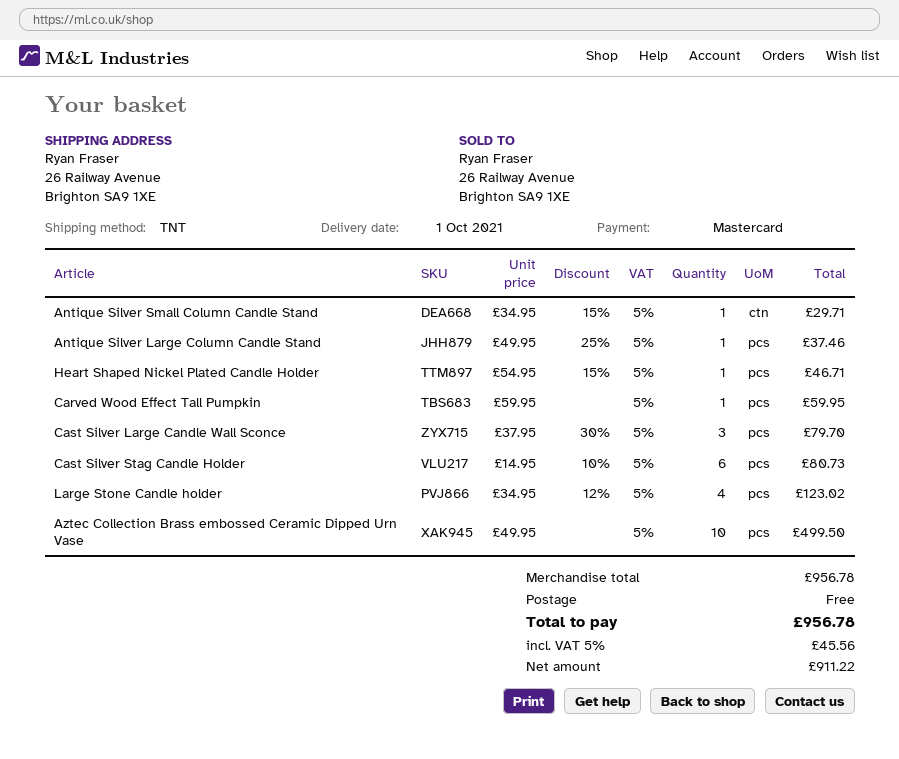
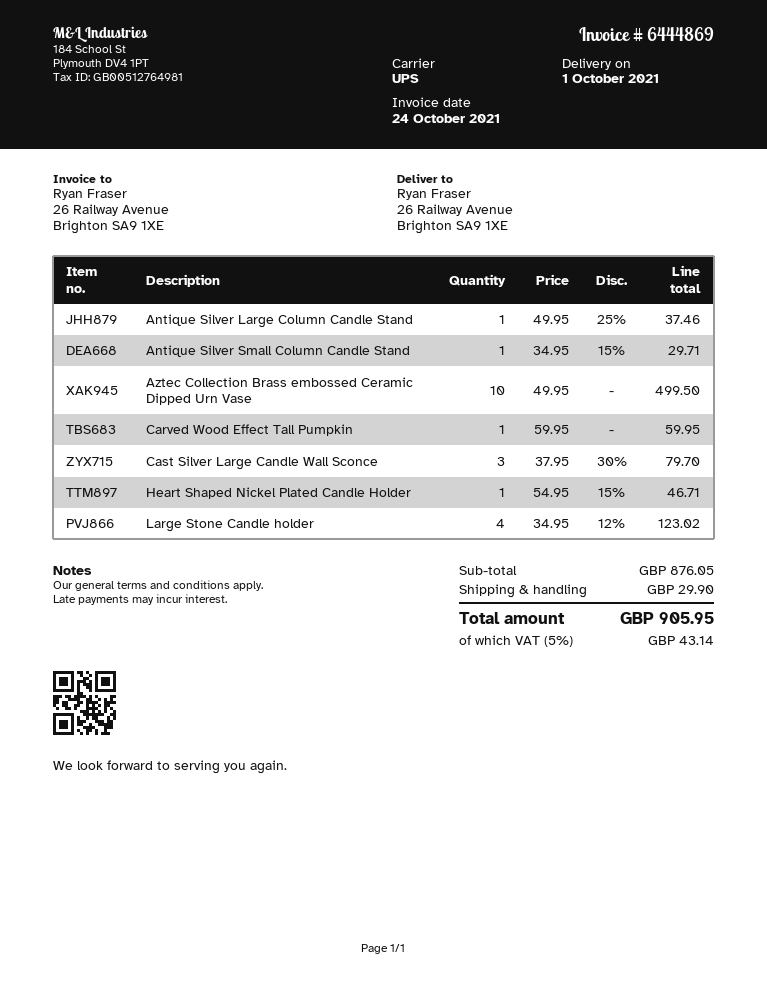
shipping method: TNT -> UPS
Cast Silver Stag Candle Holder: 6 x 14.95 - 10% = 80.73 -> none
subtotal: 956.78 -> 876.05
shipping: 0.00 -> 29.90
tax: 5% = 45.56 -> 5% = 43.14
total: 956.78 -> 905.95

